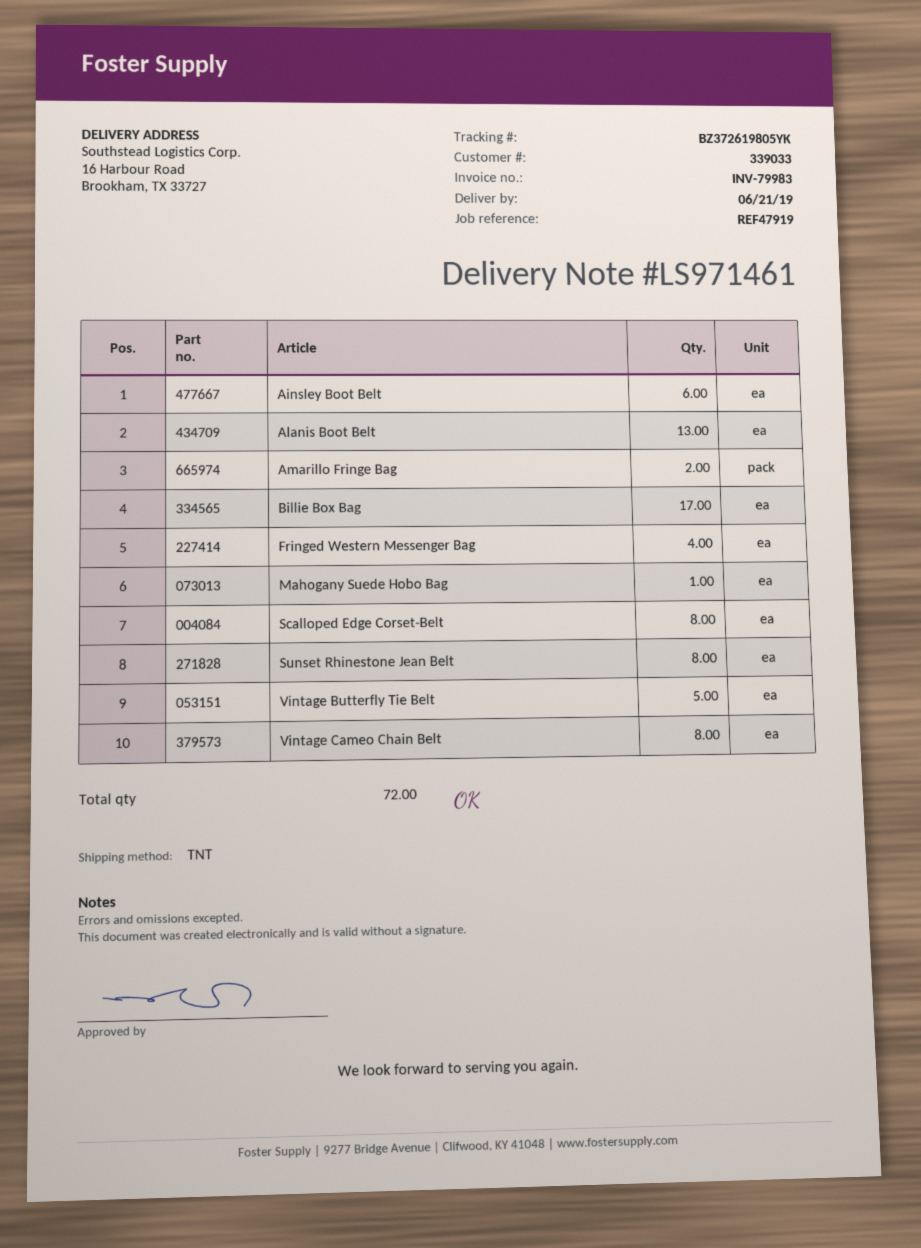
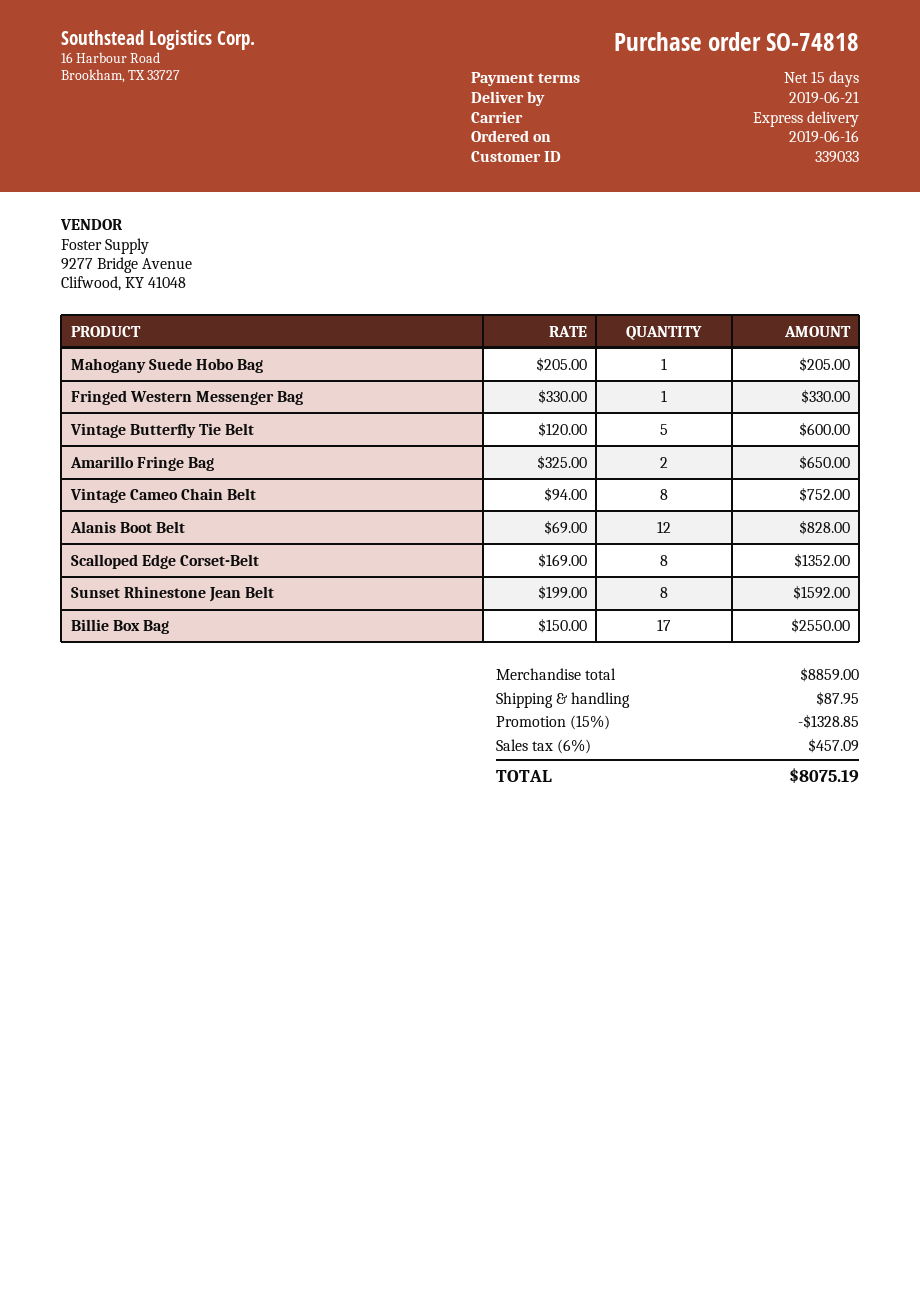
shipping method: TNT -> express
Ainsley Boot Belt: 6 -> none
Alanis Boot Belt: 13 -> 12
Fringed Western Messenger Bag: 4 -> 1

